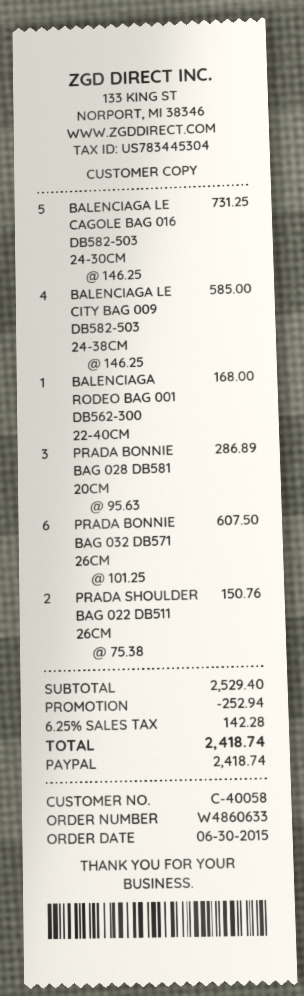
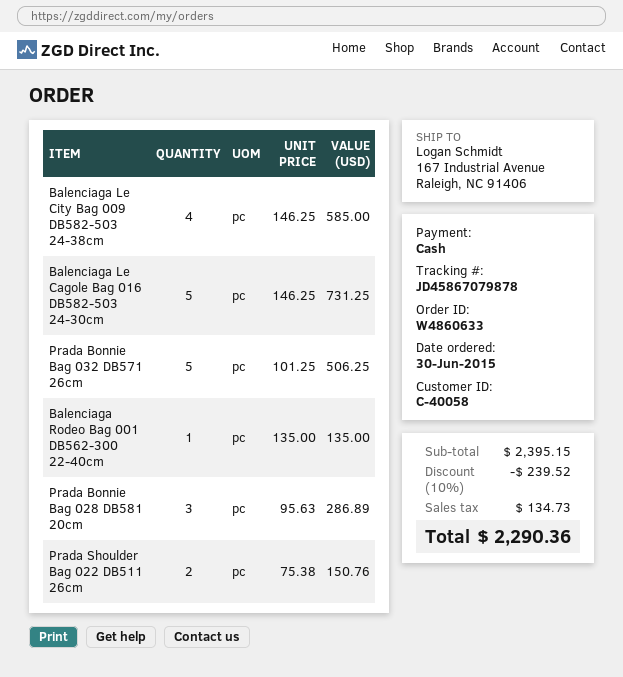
payment method: PayPal -> cash
BALENCIAGA RODEO BAG 001 DB562-300 22-40CM: 1 x 168.00 = 168.00 -> 1 x 135.00 = 135.00
PRADA BONNIE BAG 032 DB571 26CM: 6 x 101.25 = 607.50 -> 5 x 101.25 = 506.25
subtotal: 2529.40 -> 2395.15
discount: 252.94 -> 239.52
tax: 142.28 -> 134.73
total: 2418.74 -> 2290.36

